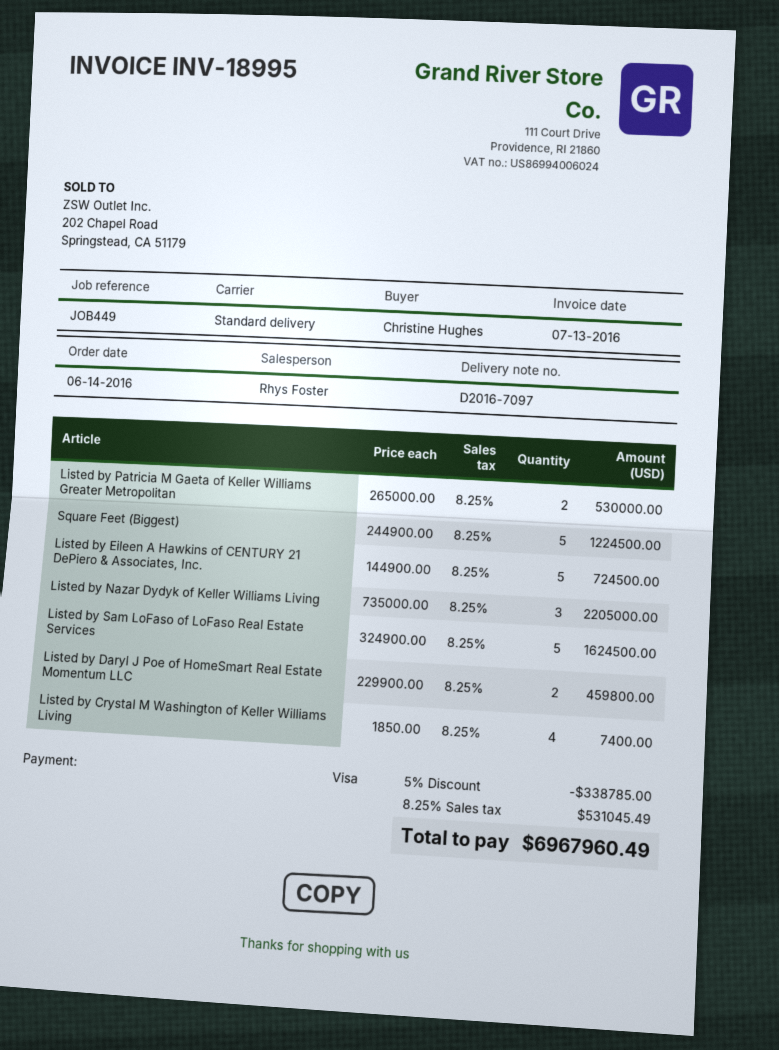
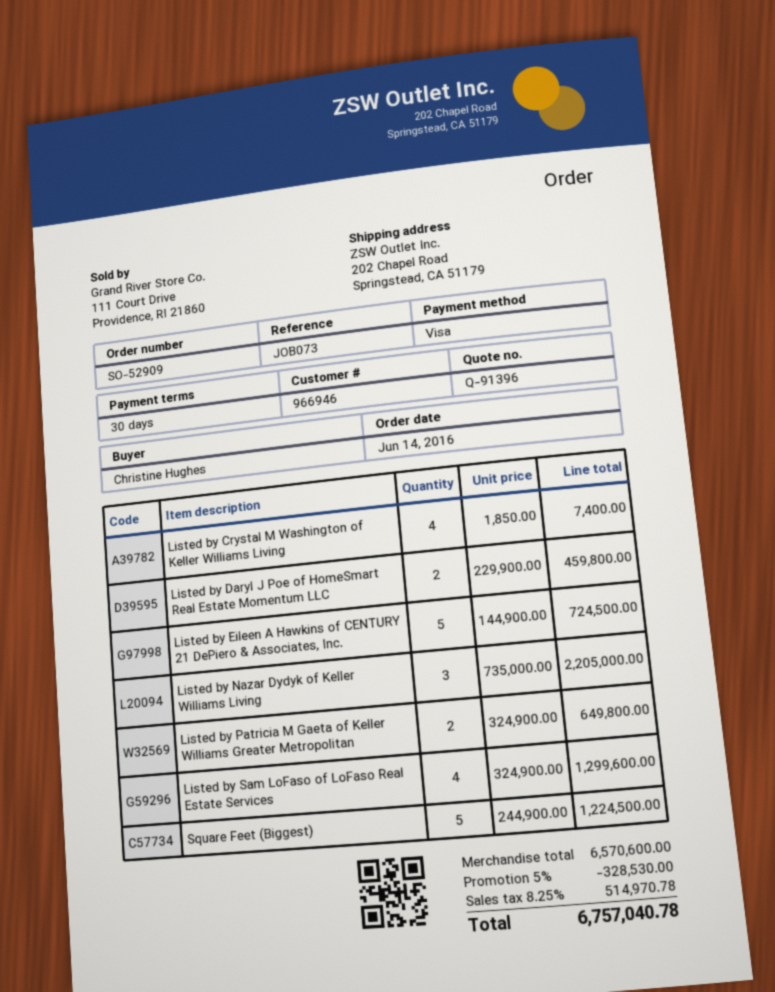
reference: JOB449 -> JOB073
Listed by Patricia M Gaeta of Keller Williams Greater Metropolitan: 2 x 265000.00 = 530000.00 -> 2 x 324900.00 = 649800.00
Listed by Sam LoFaso of LoFaso Real Estate Services: 5 x 324900.00 = 1624500.00 -> 4 x 324900.00 = 1299600.00
discount: 5% = 338785.00 -> 5% = 328530.00
tax: 8.25% = 531045.49 -> 8.25% = 514970.78
total: 6967960.49 -> 6757040.78

